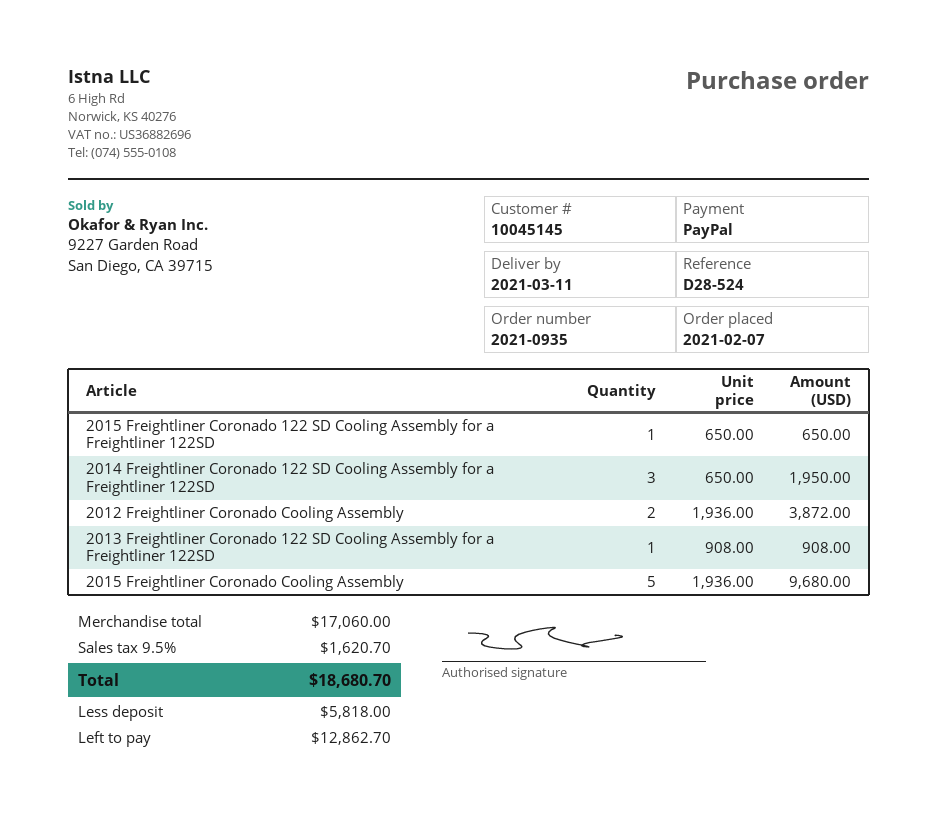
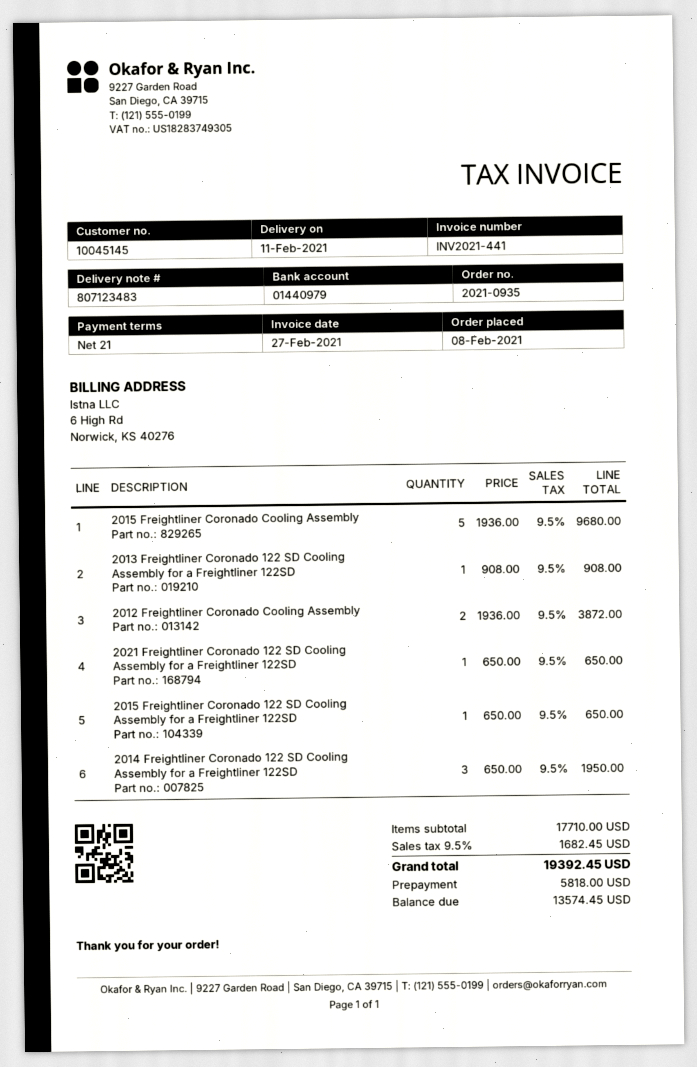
order date: 2021-02-07 -> 2021-02-08
delivery date: 2021-03-11 -> 2021-02-11
2021 Freightliner Coronado 122 SD Cooling Assembly for a Freightliner 122SD: none -> 1 x 650.00 = 650.00
subtotal: 17060.00 -> 17710.00
tax: 9.5% = 1620.70 -> 9.5% = 1682.45
total: 18680.70 -> 19392.45
balance: 12862.70 -> 13574.45

